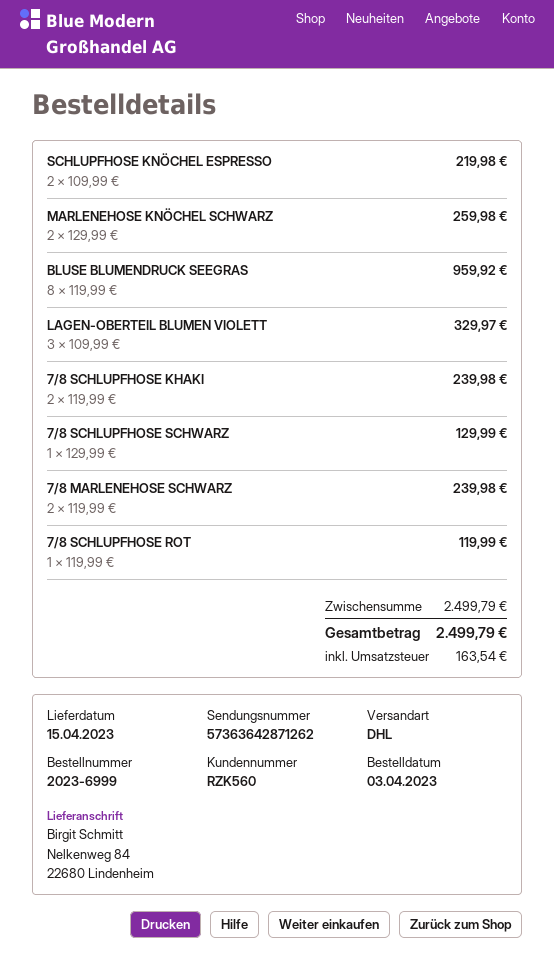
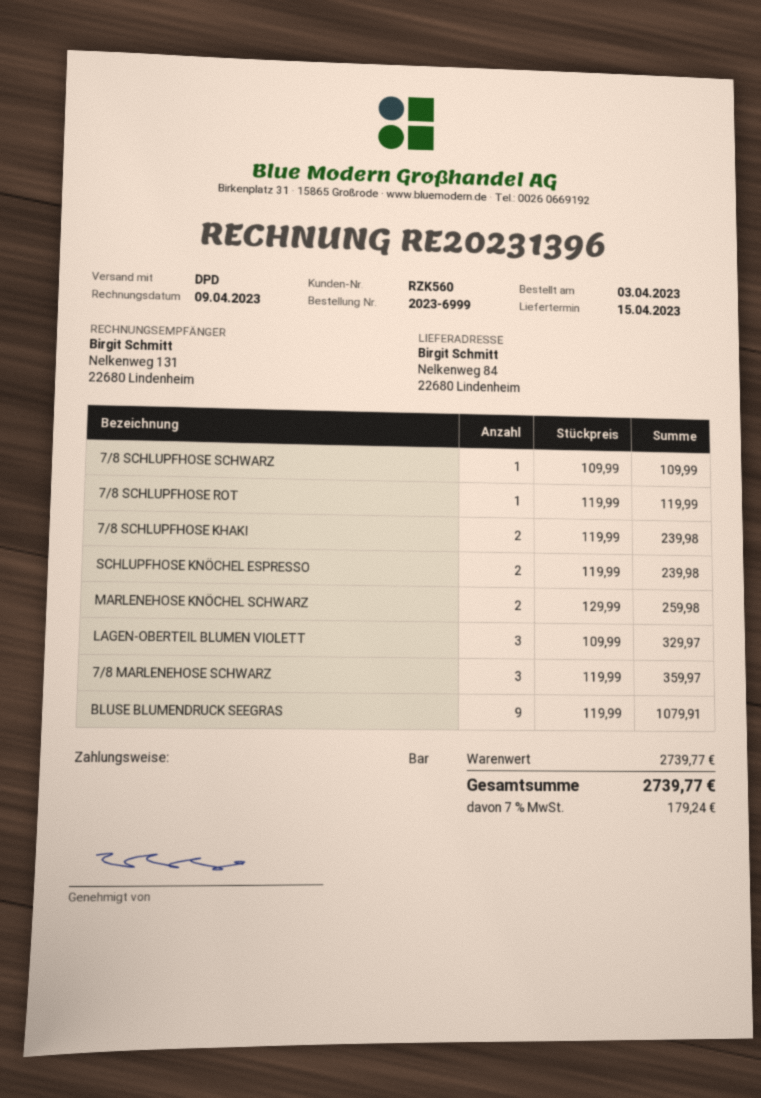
shipping method: DHL -> DPD
SCHLUPFHOSE KNÖCHEL ESPRESSO: 2 x 109.99 = 219.98 -> 2 x 119.99 = 239.98
BLUSE BLUMENDRUCK SEEGRAS: 8 x 119.99 = 959.92 -> 9 x 119.99 = 1079.91
7/8 SCHLUPFHOSE SCHWARZ: 1 x 129.99 = 129.99 -> 1 x 109.99 = 109.99
7/8 MARLENEHOSE SCHWARZ: 2 x 119.99 = 239.98 -> 3 x 119.99 = 359.97
subtotal: 2499.79 -> 2739.77
tax: 163.54 -> 179.24
total: 2499.79 -> 2739.77

